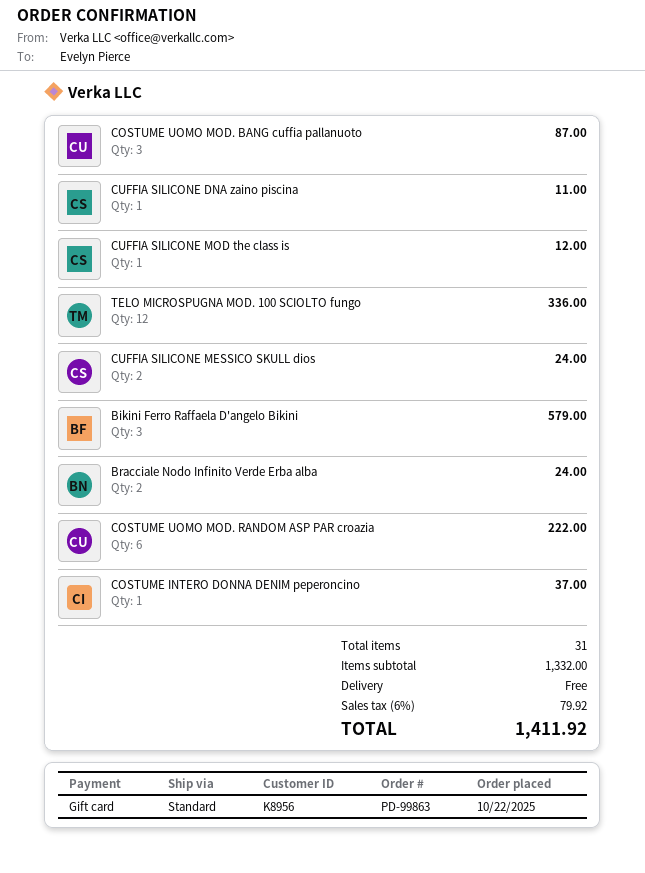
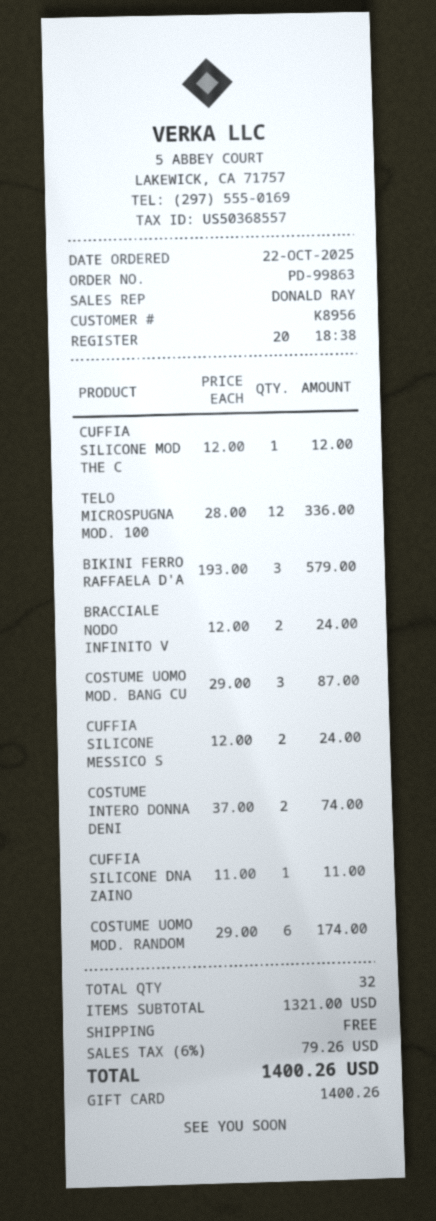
COSTUME UOMO MOD. RANDOM ASP PAR croazia: 6 for 222.00 -> 6 for 174.00
COSTUME INTERO DONNA DENIM peperoncino: 1 for 37.00 -> 2 for 74.00
total quantity: 31 -> 32
subtotal: 1332.00 -> 1321.00
tax: 6% = 79.92 -> 6% = 79.26
total: 1411.92 -> 1400.26

